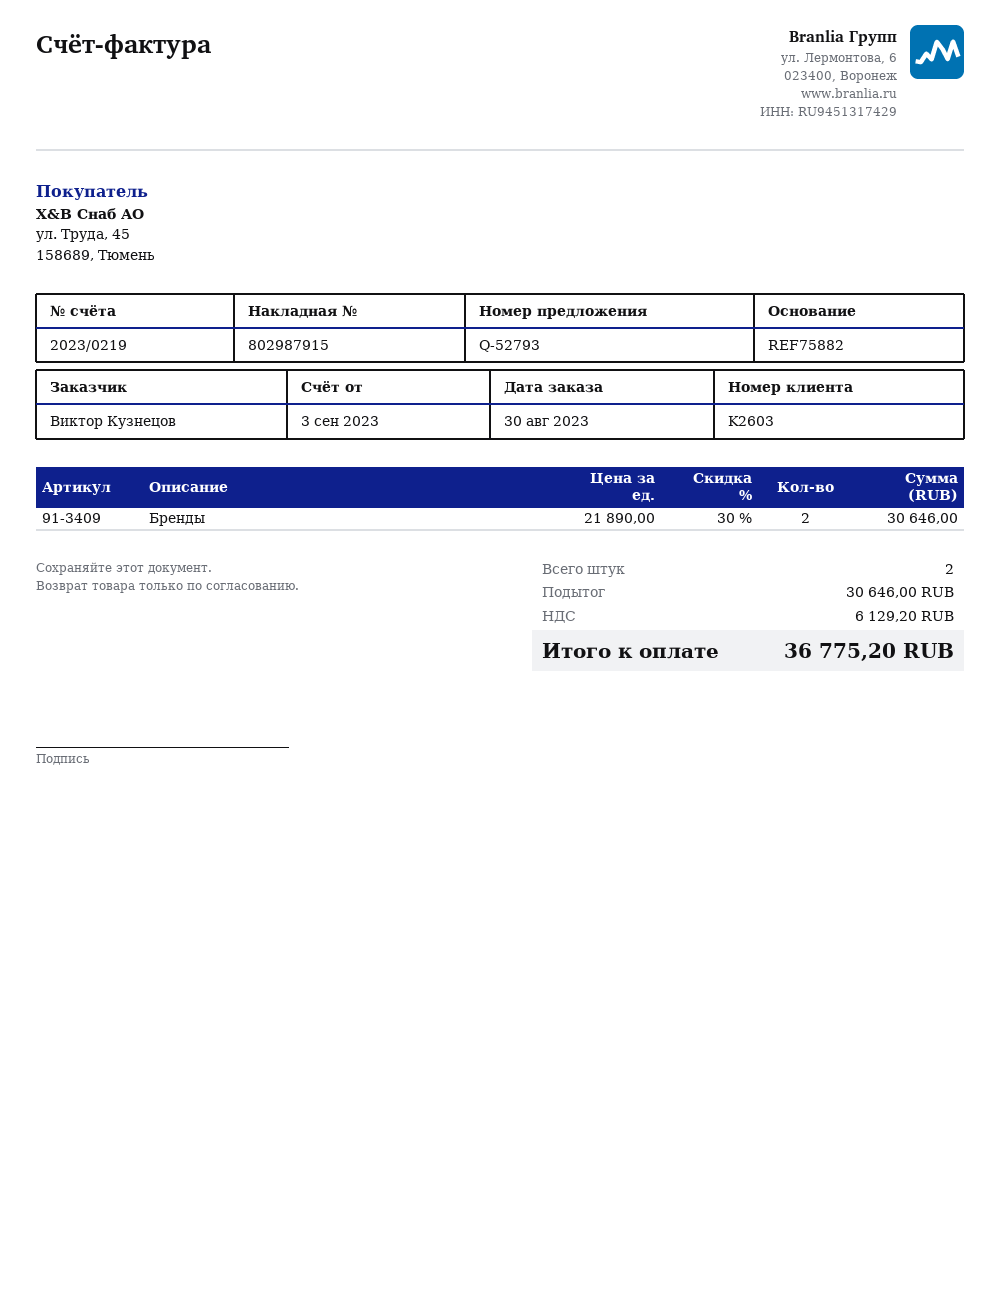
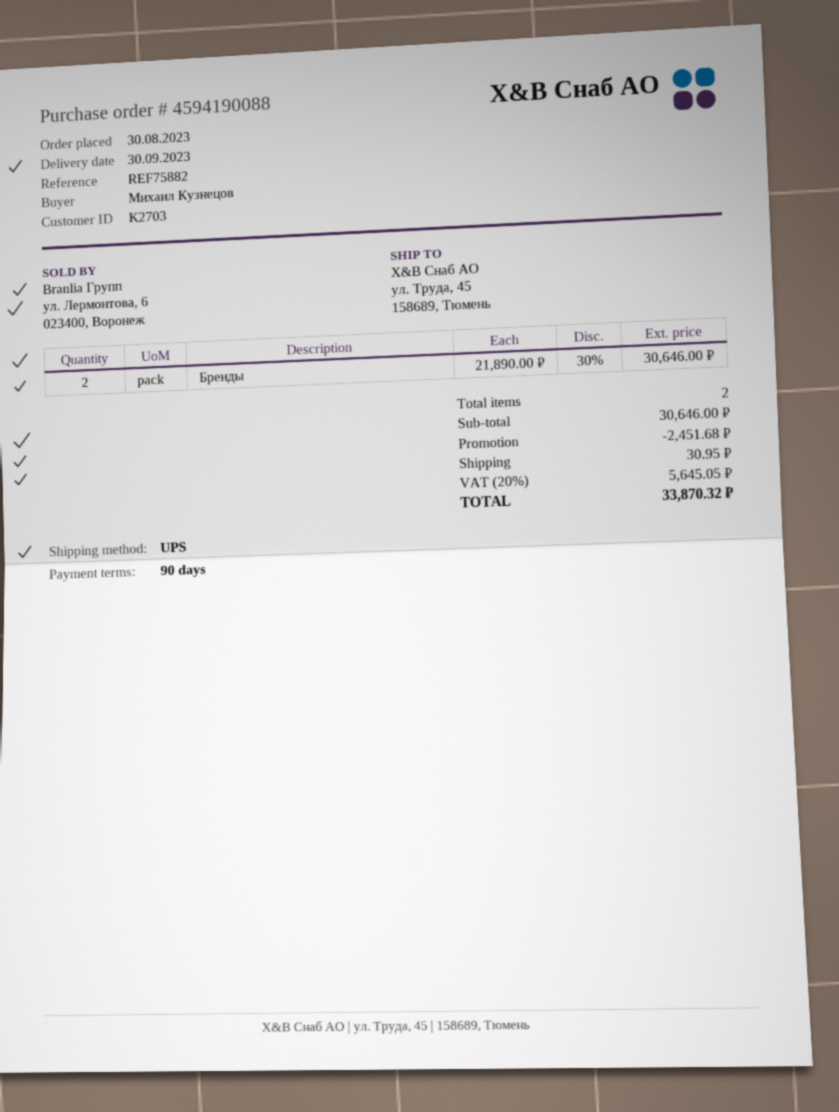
customer number: K2603 -> K2703
ordered by: Виктор Кузнецов -> Михаил Кузнецов
discount: none -> 2451.68
shipping: none -> 30.95
tax: 6129.20 -> 5645.05
total: 36775.20 -> 33870.32

